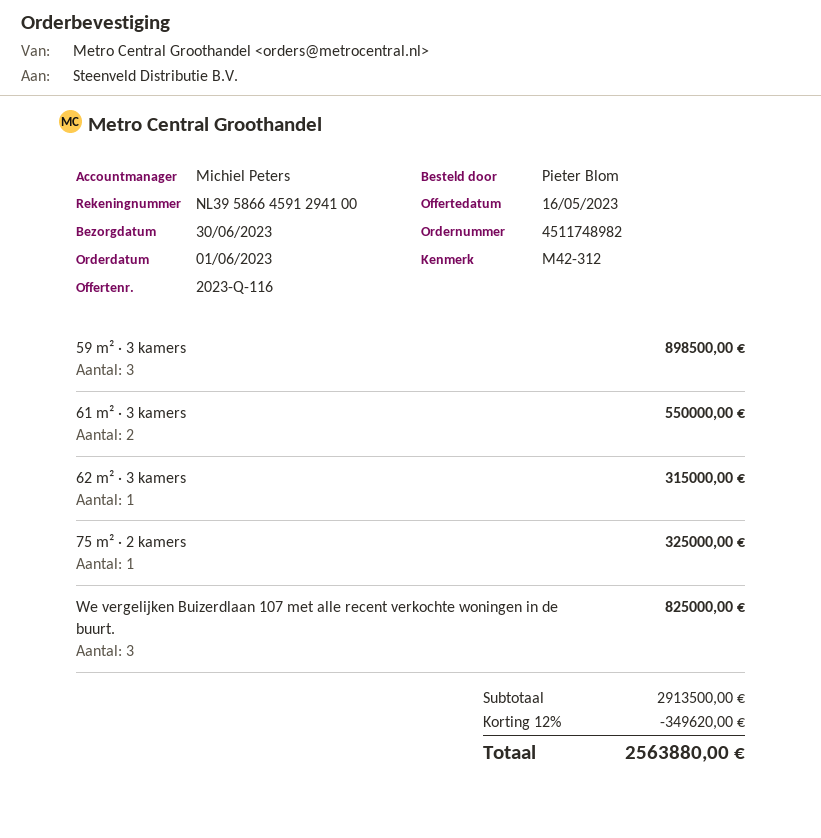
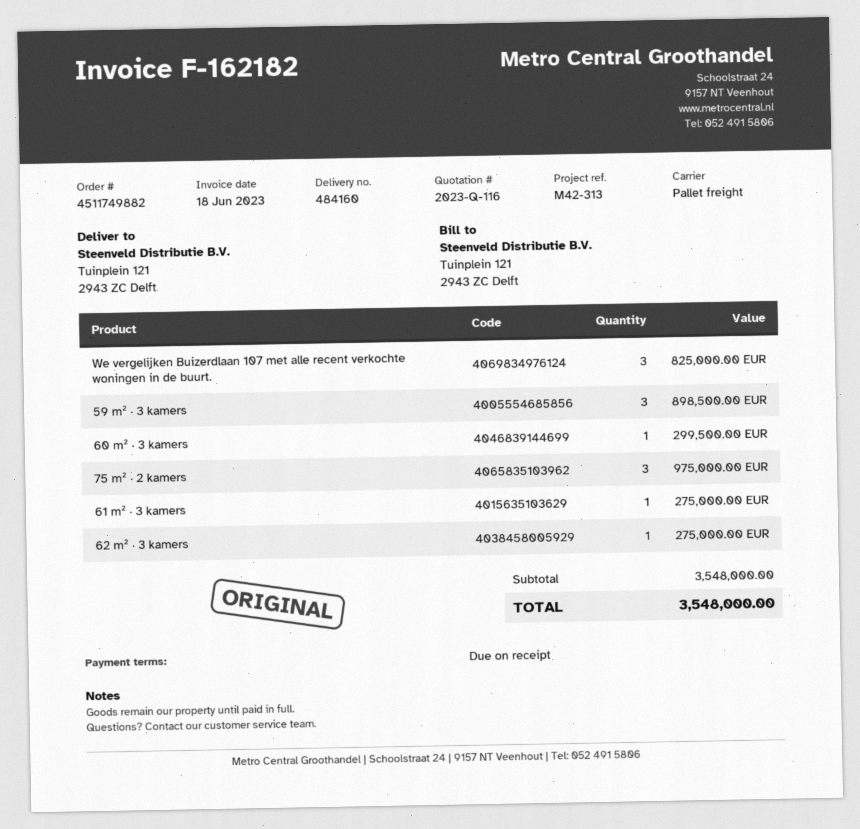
order number: 4511748982 -> 4511749882
reference: M42-312 -> M42-313
61 m² · 3 kamers: 2 for 550000.00 -> 1 for 275000.00
62 m² · 3 kamers: 1 for 315000.00 -> 1 for 275000.00
75 m² · 2 kamers: 1 for 325000.00 -> 3 for 975000.00
60 m² · 3 kamers: none -> 1 for 299500.00
subtotal: 2913500.00 -> 3548000.00
discount: 12% = 349620.00 -> none
total: 2563880.00 -> 3548000.00

